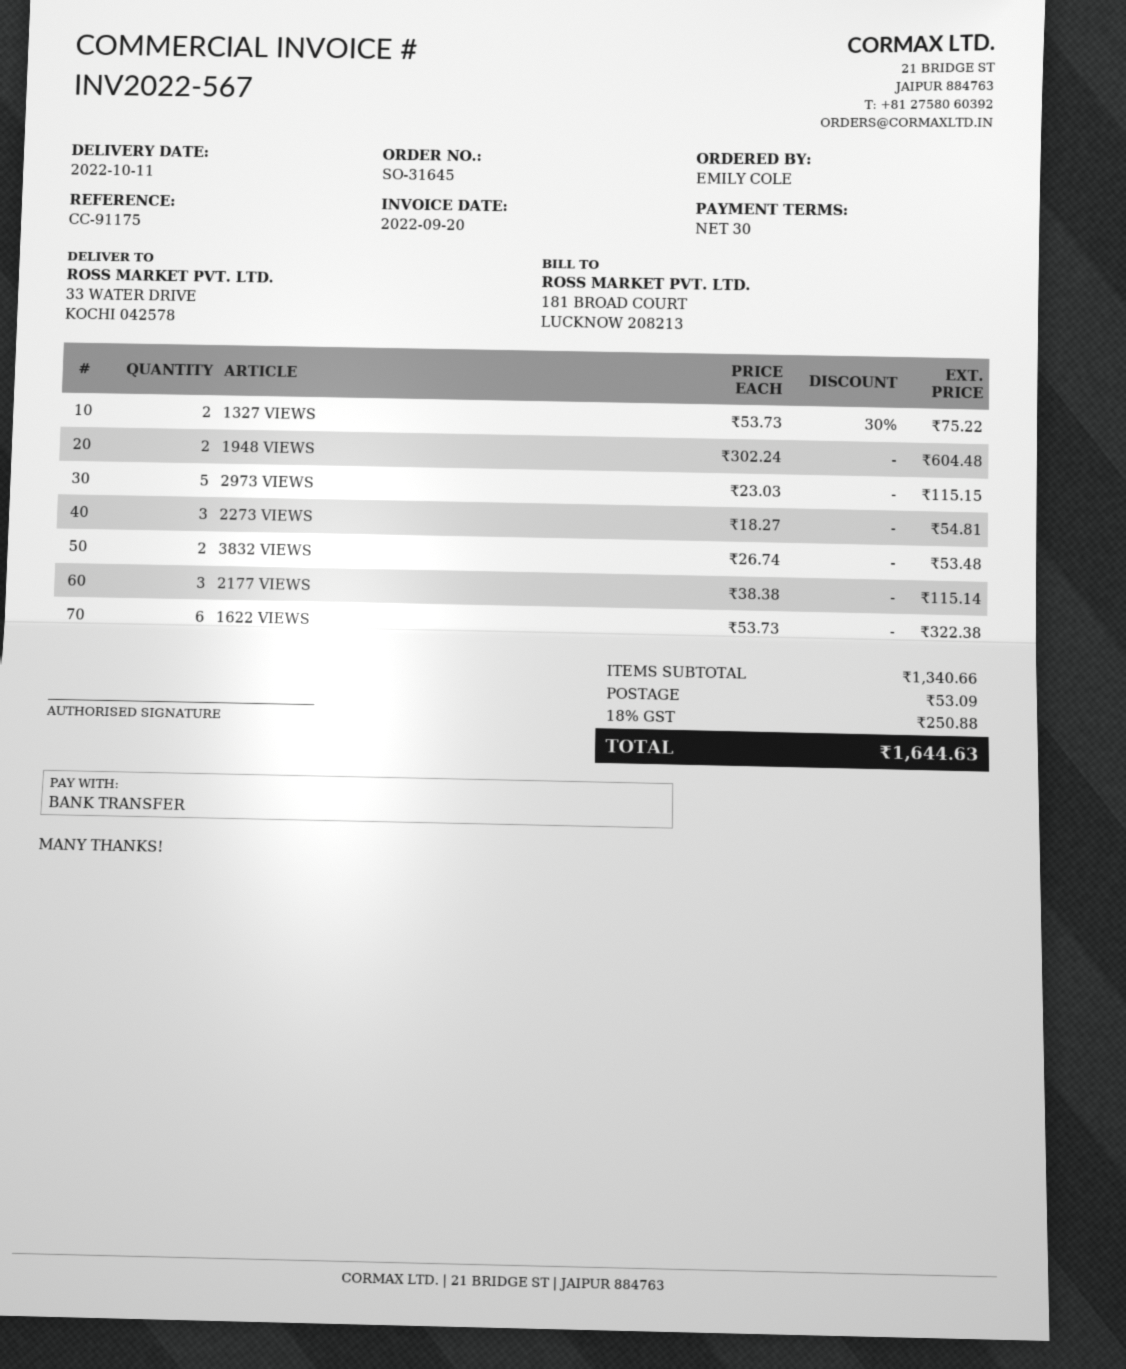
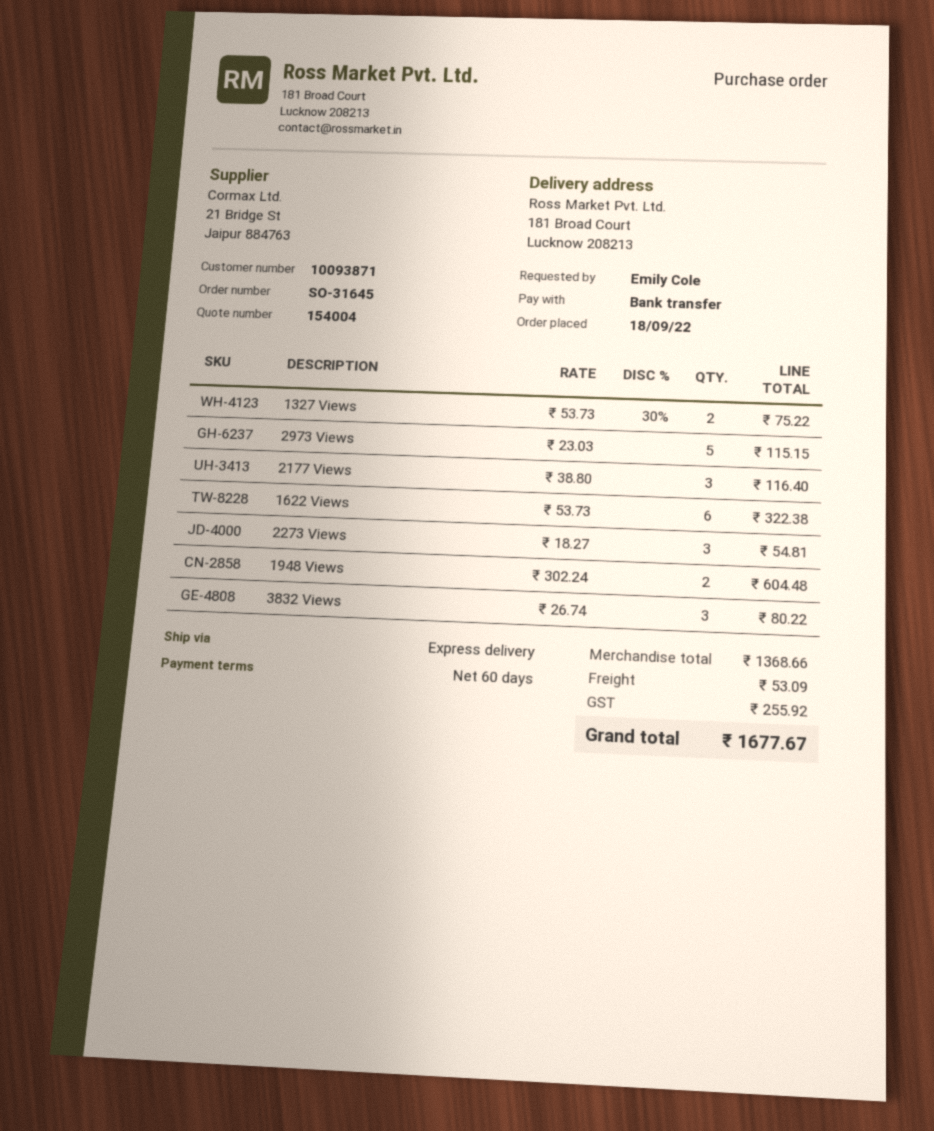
payment terms: 30 days -> 60 days
ship to: 33 WATER DRIVE, KOCHI 042578 -> 181 Broad Court, Lucknow 208213
3832 VIEWS: 2 x 26.74 = 53.48 -> 3 x 26.74 = 80.22
2177 VIEWS: 3 x 38.38 = 115.14 -> 3 x 38.80 = 116.40
subtotal: 1340.66 -> 1368.66
tax: 250.88 -> 255.92
total: 1644.63 -> 1677.67

